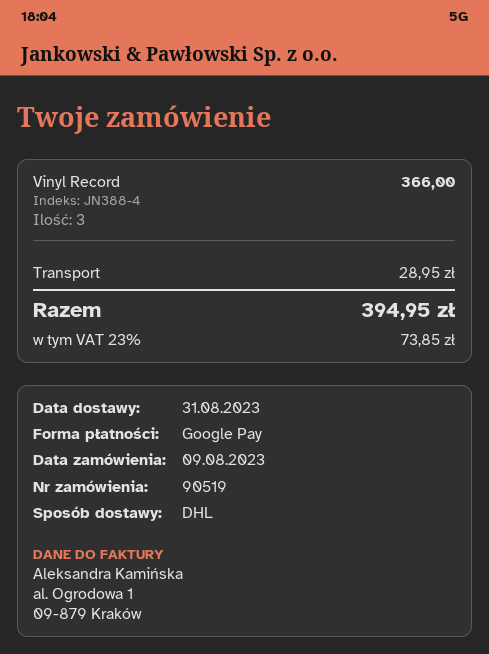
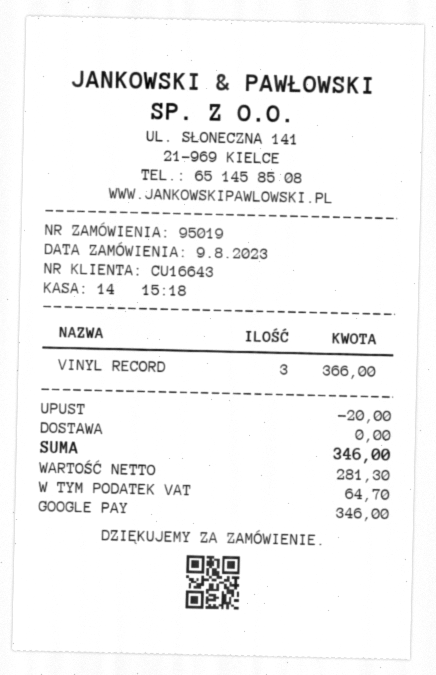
order number: 90519 -> 95019
discount: none -> 20.00
shipping: 28.95 -> 0.00
tax: 73.85 -> 64.70
total: 394.95 -> 346.00

